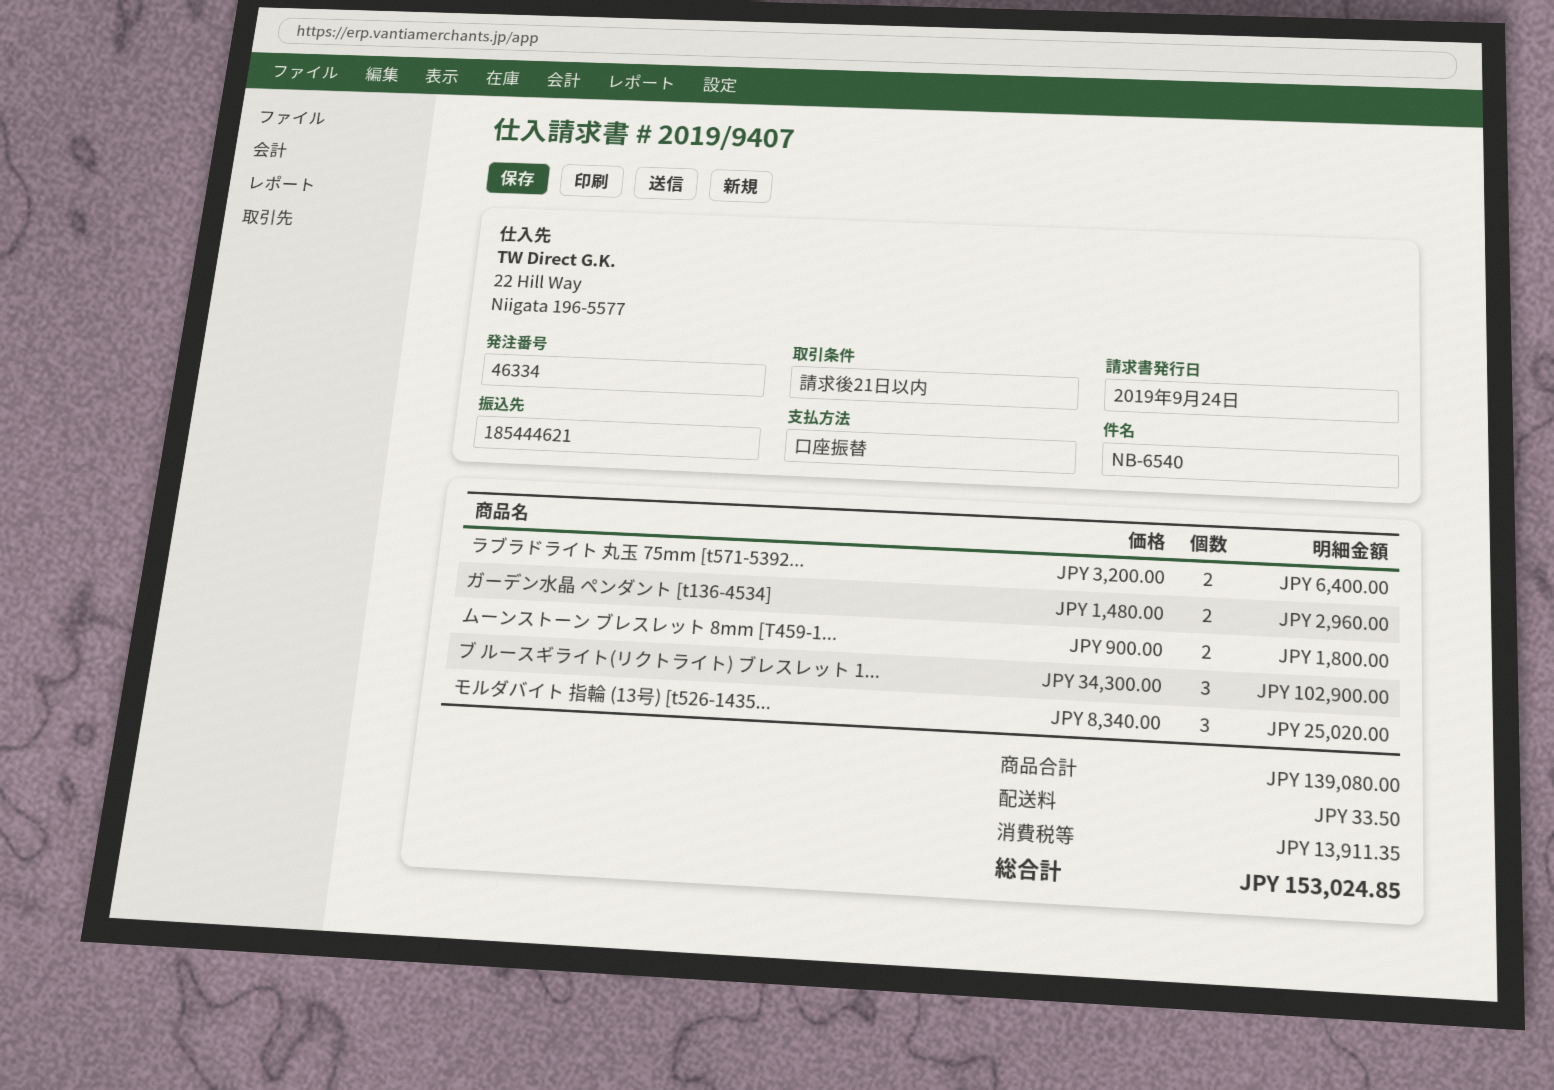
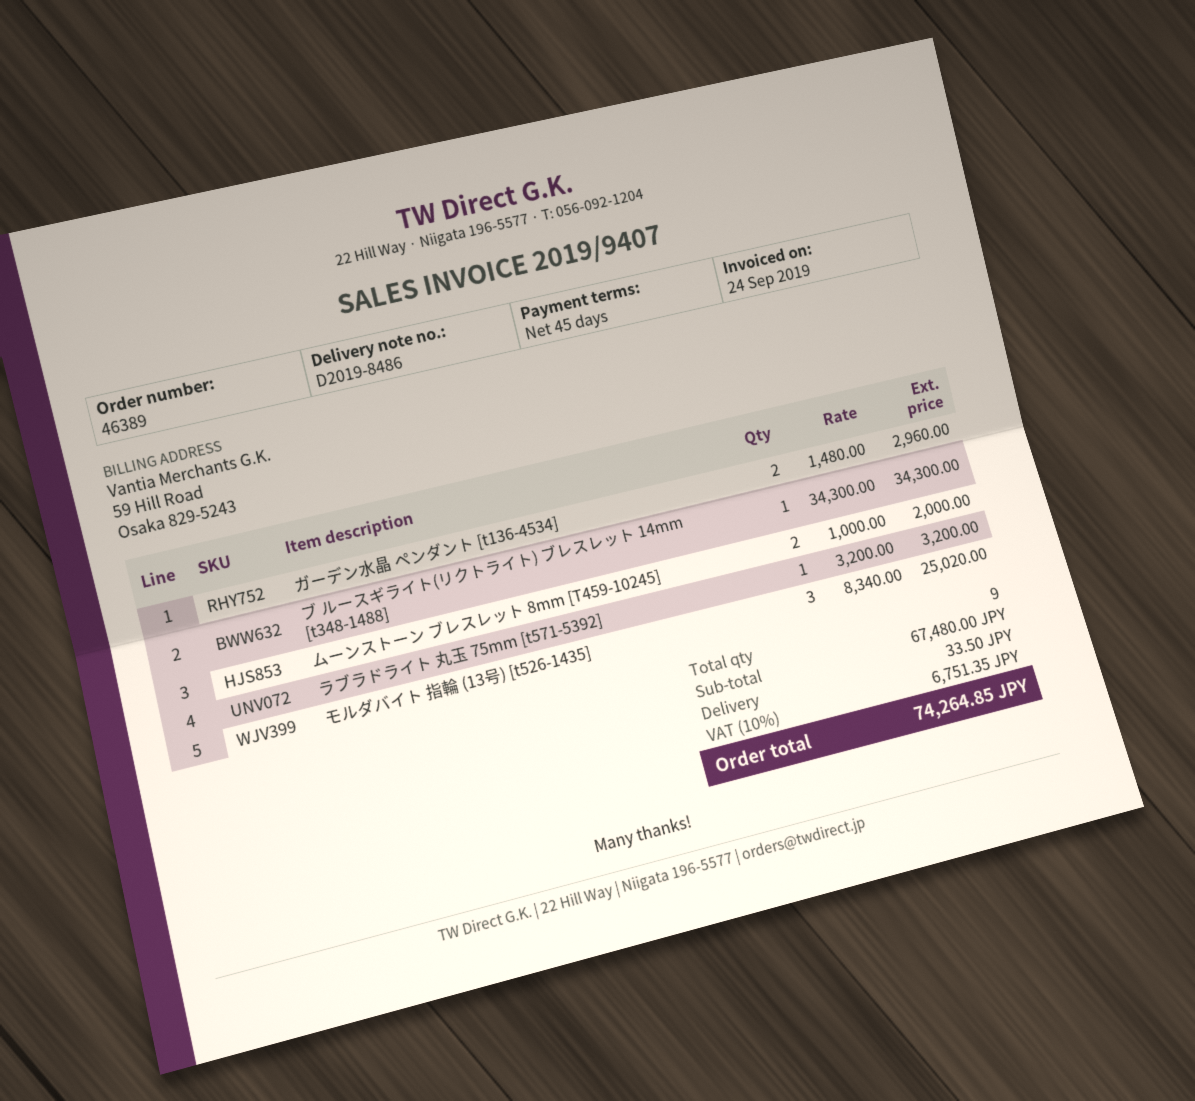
order number: 46334 -> 46389
payment terms: 21 days -> 45 days
ラブラドライト 丸玉 75mm [t571-5392...: 2 x 3200.00 = 6400.00 -> 1 x 3200.00 = 3200.00
ムーンストーン ブレスレット 8mm [T459-1...: 2 x 900.00 = 1800.00 -> 2 x 1000.00 = 2000.00
ブ ルースギライト(リクトライト) ブレスレット 1...: 3 x 34300.00 = 102900.00 -> 1 x 34300.00 = 34300.00
subtotal: 139080.00 -> 67480.00
tax: 13911.35 -> 6751.35
total: 153024.85 -> 74264.85

